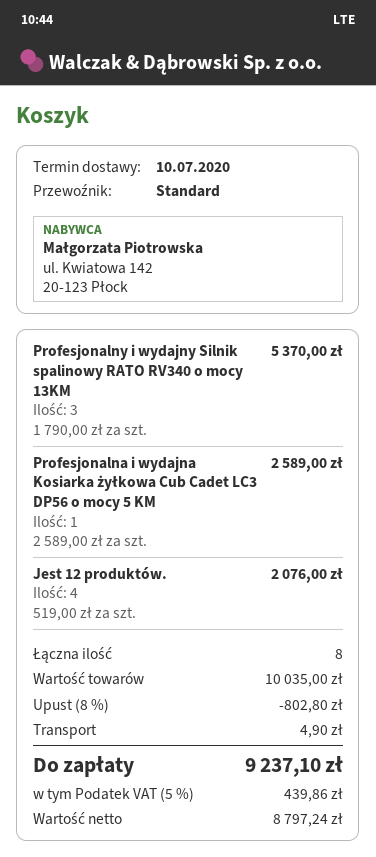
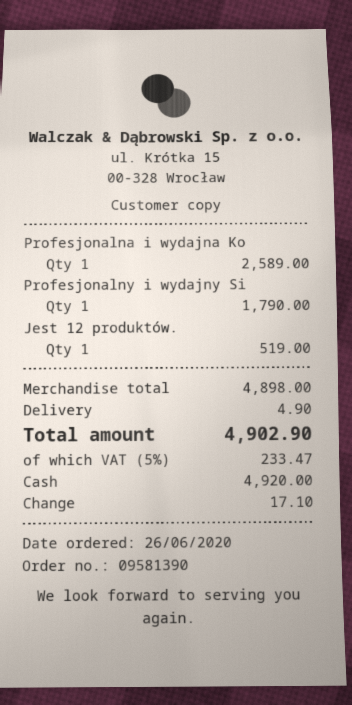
Profesjonalny i wydajny Silnik spalinowy RATO RV340 o mocy 13KM: 3 for 5370.00 -> 1 for 1790.00
Jest 12 produktów.: 4 for 2076.00 -> 1 for 519.00
subtotal: 10035.00 -> 4898.00
discount: 8% = 802.80 -> none
tax: 5% = 439.86 -> 5% = 233.47
total: 9237.10 -> 4902.90

